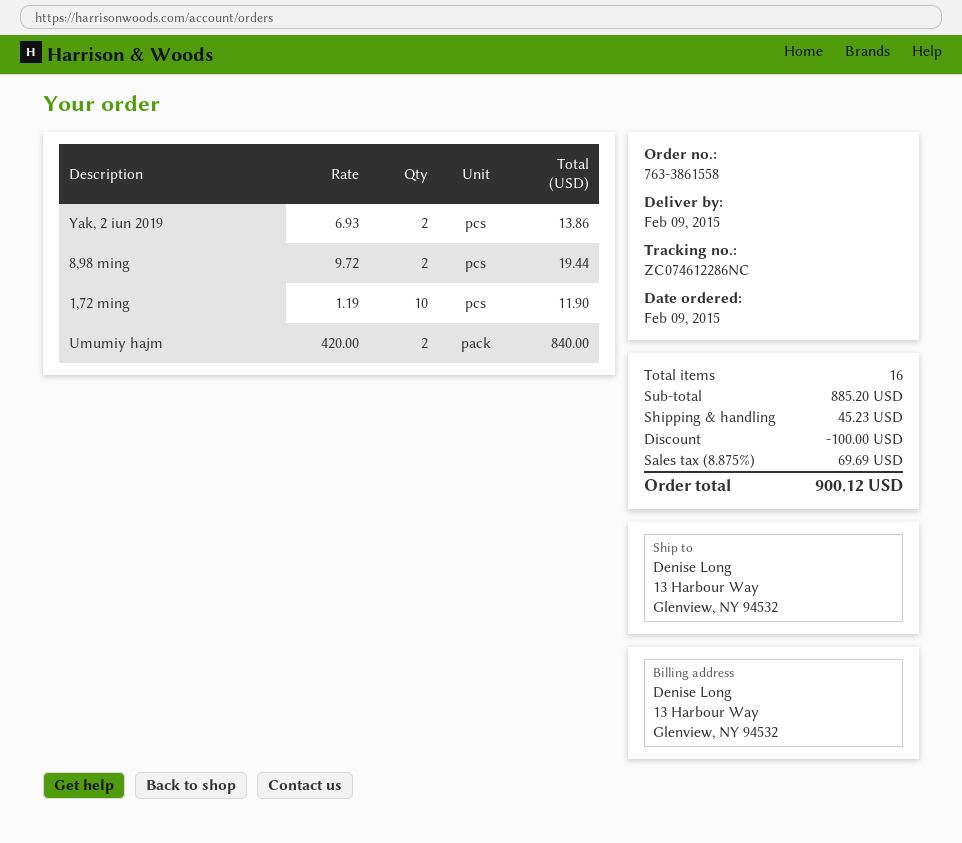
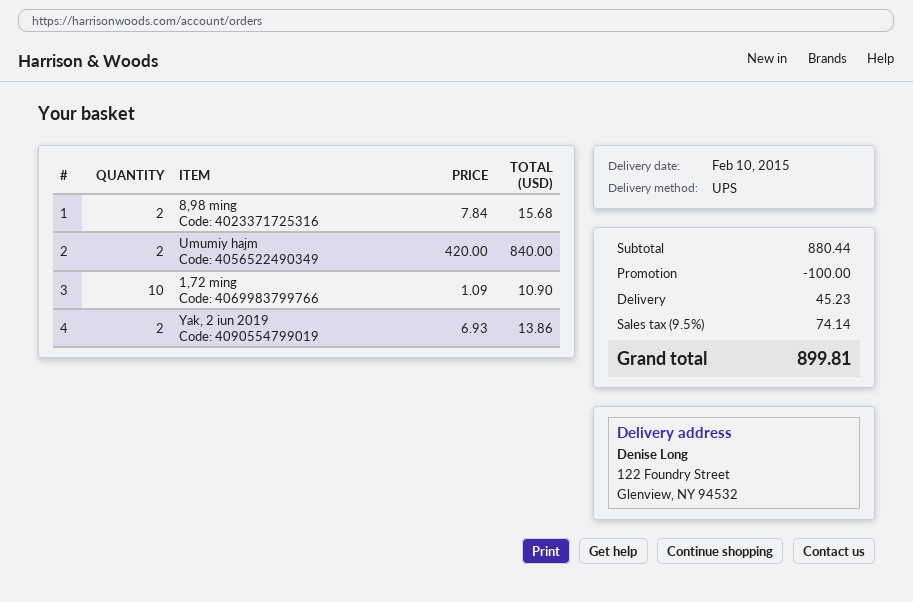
delivery date: 2015-02-09 -> 2015-02-10
ship to: 13 Harbour Way, Glenview, NY 94532 -> 122 Foundry Street, Glenview, NY 94532
8,98 ming: 2 x 9.72 = 19.44 -> 2 x 7.84 = 15.68
1,72 ming: 10 x 1.19 = 11.90 -> 10 x 1.09 = 10.90
subtotal: 885.20 -> 880.44
tax: 8.875% = 69.69 -> 9.5% = 74.14
total: 900.12 -> 899.81

